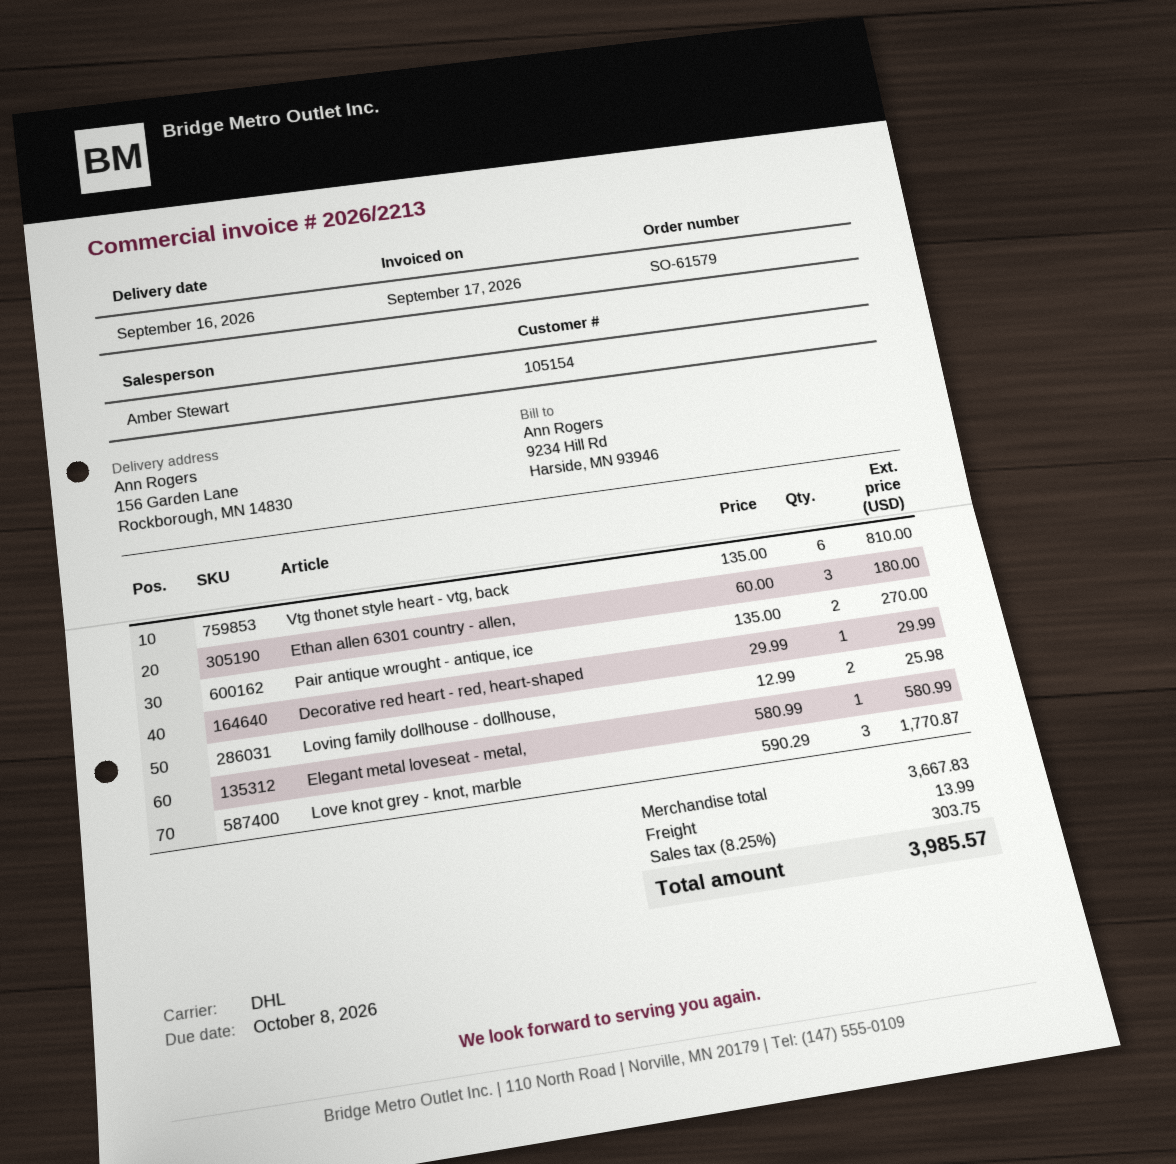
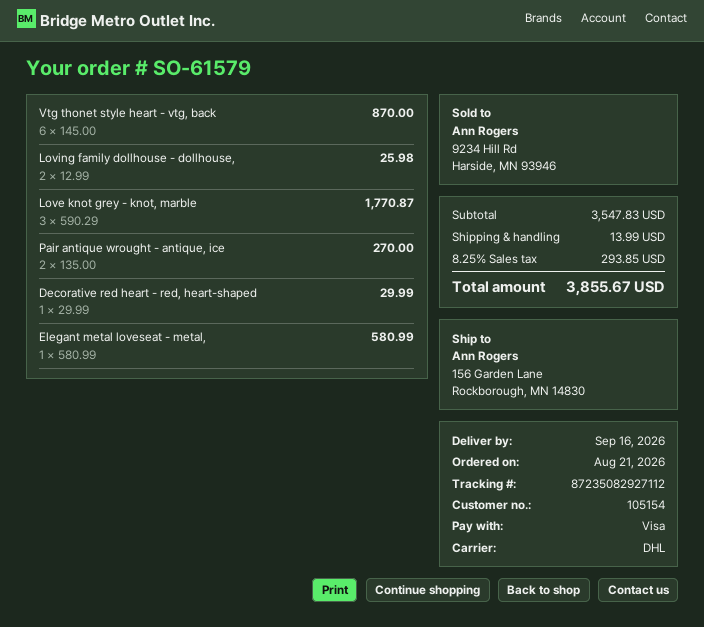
Vtg thonet style heart - vtg, back: 6 x 135.00 = 810.00 -> 6 x 145.00 = 870.00
Ethan allen 6301 country - allen,: 3 x 60.00 = 180.00 -> none
subtotal: 3667.83 -> 3547.83
tax: 8.25% = 303.75 -> 8.25% = 293.85
total: 3985.57 -> 3855.67

